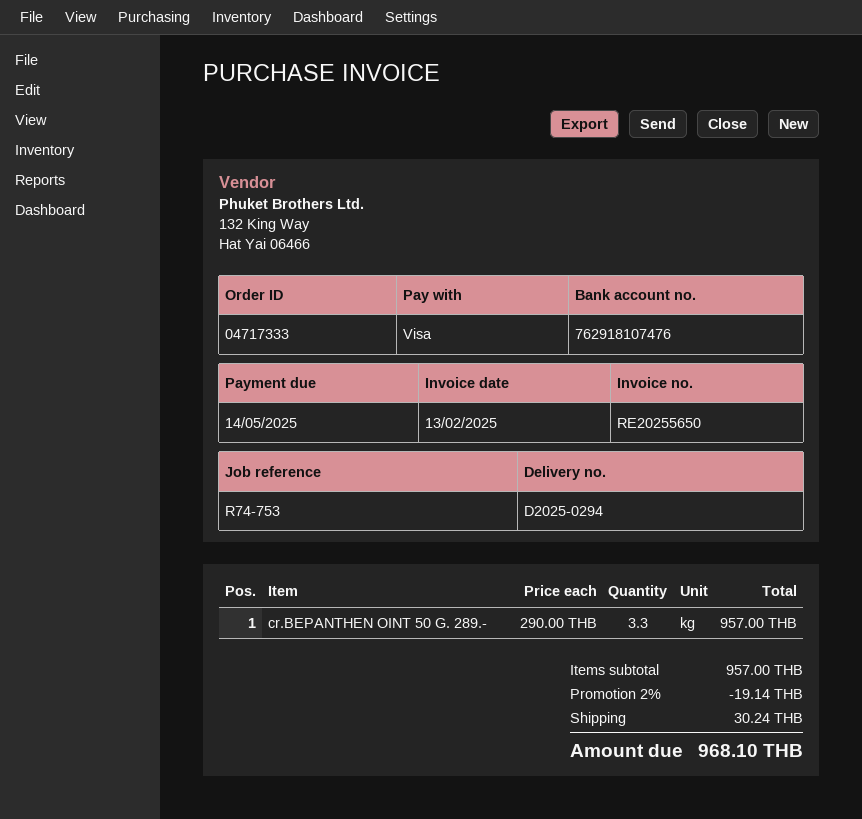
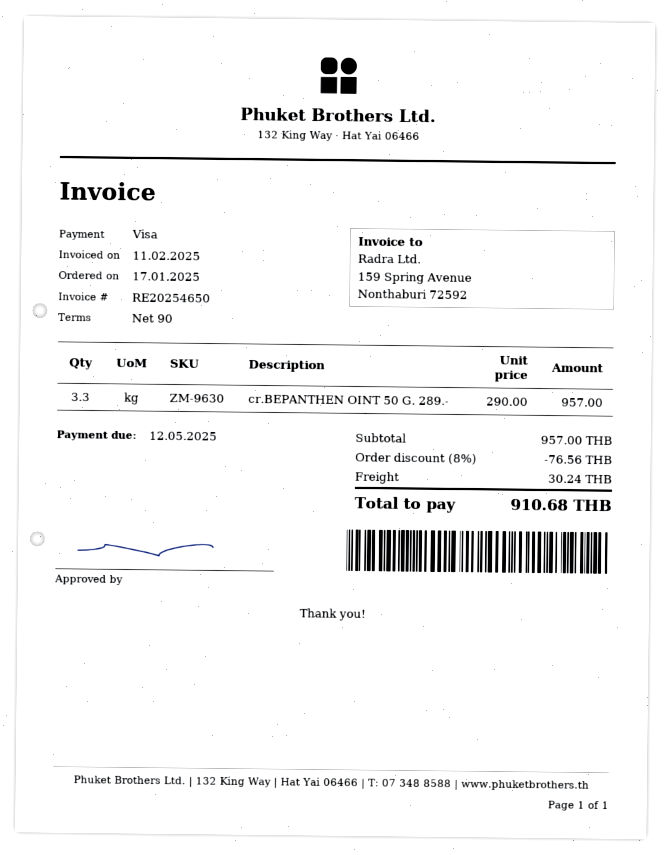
invoice number: RE20255650 -> RE20254650
invoice date: 2025-02-13 -> 2025-02-11
due date: 2025-05-14 -> 2025-05-12
discount: 2% = 19.14 -> 8% = 76.56
total: 968.10 -> 910.68

